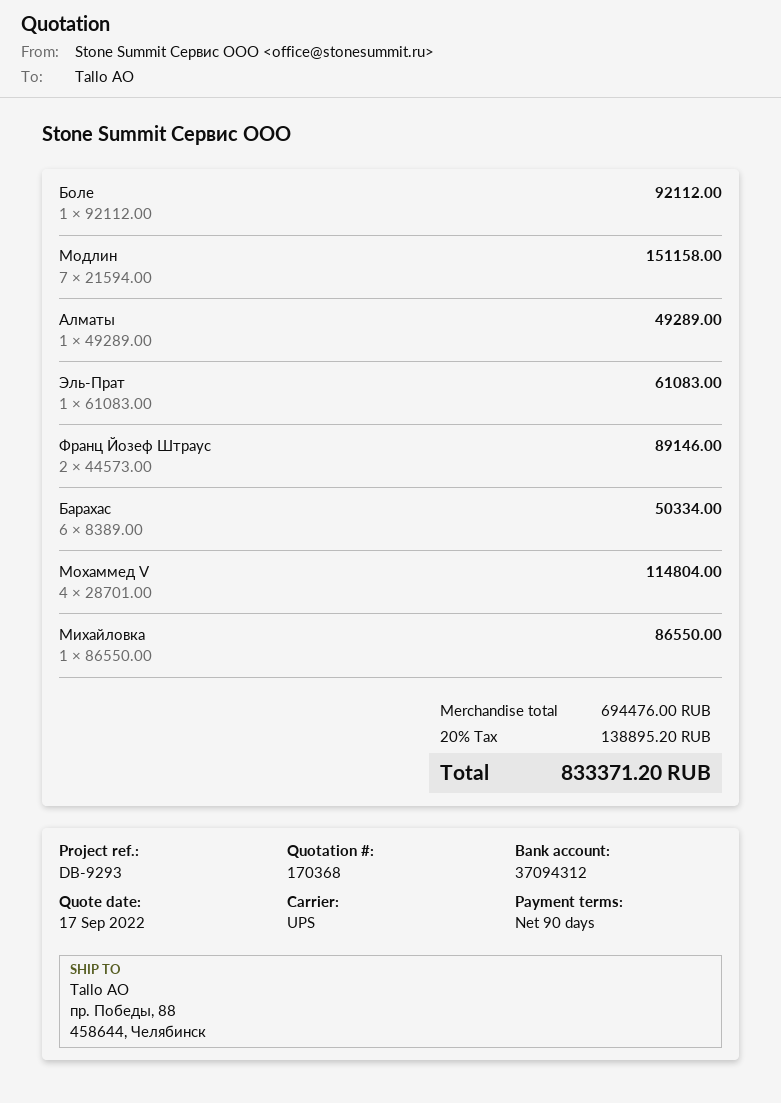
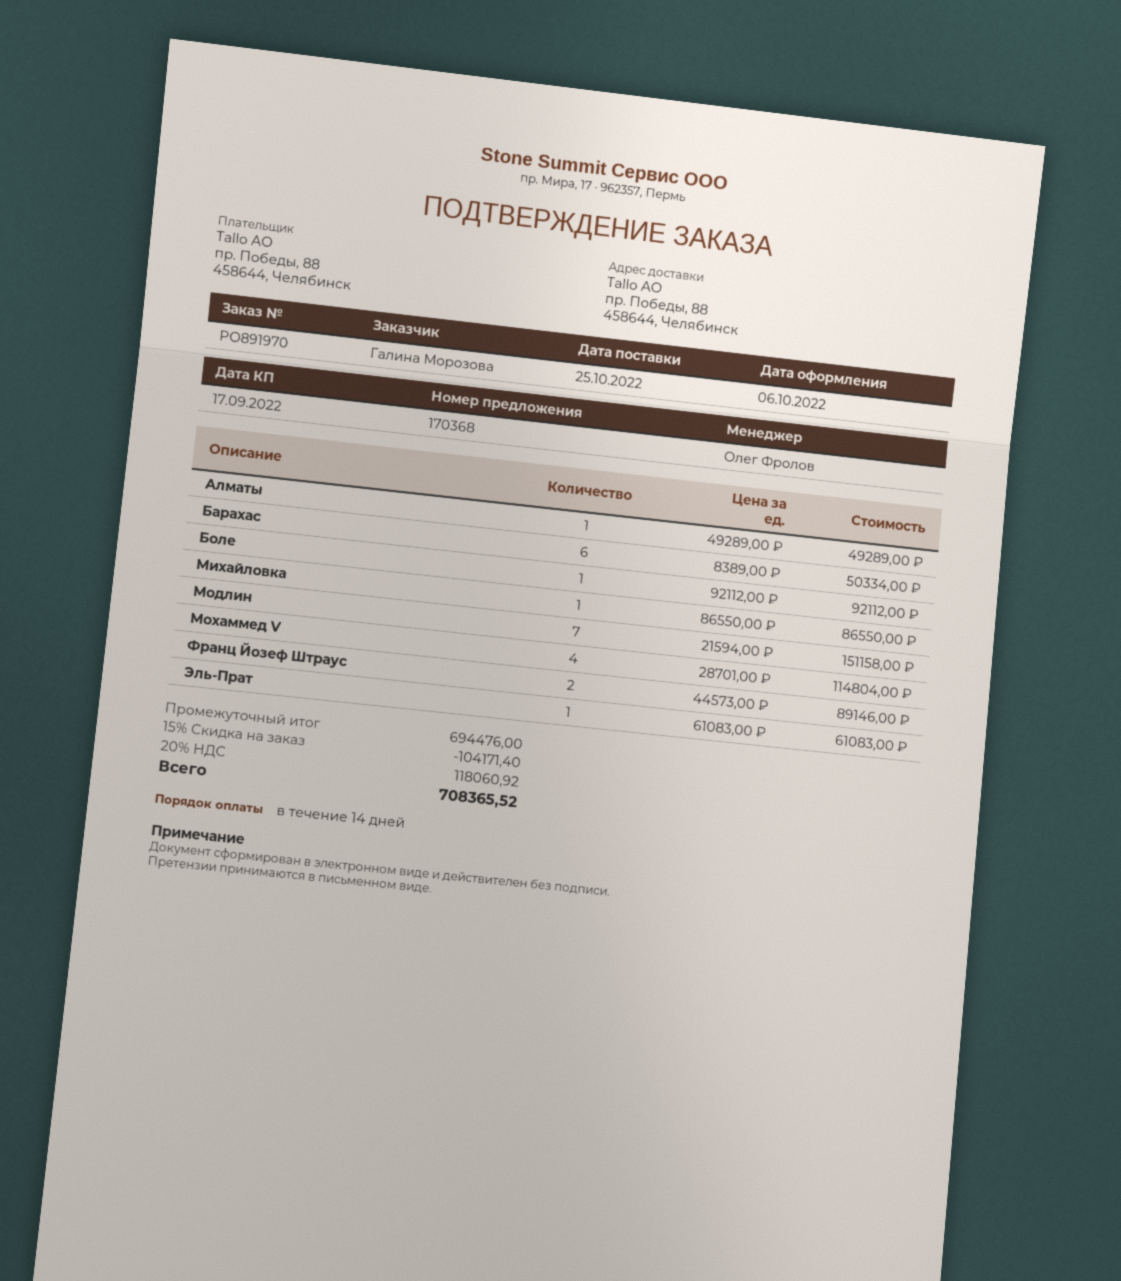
payment terms: 90 days -> 14 days
discount: none -> 15% = 104171.40
tax: 20% = 138895.20 -> 20% = 118060.92
total: 833371.20 -> 708365.52

